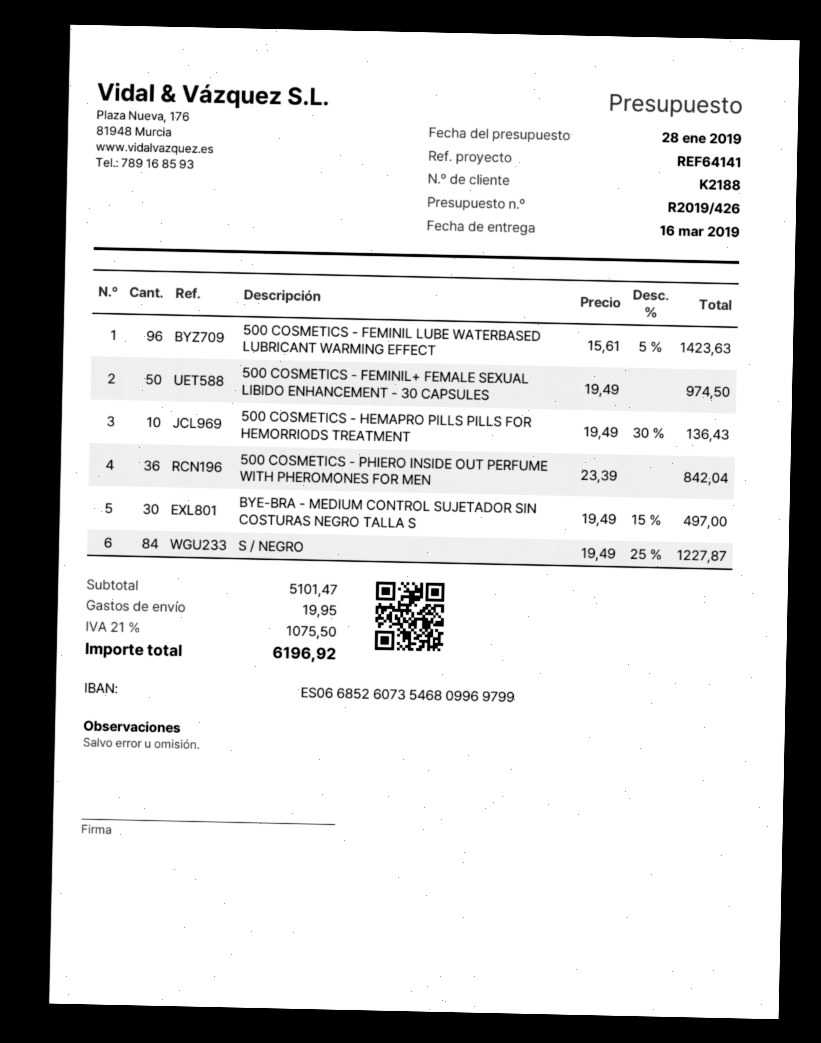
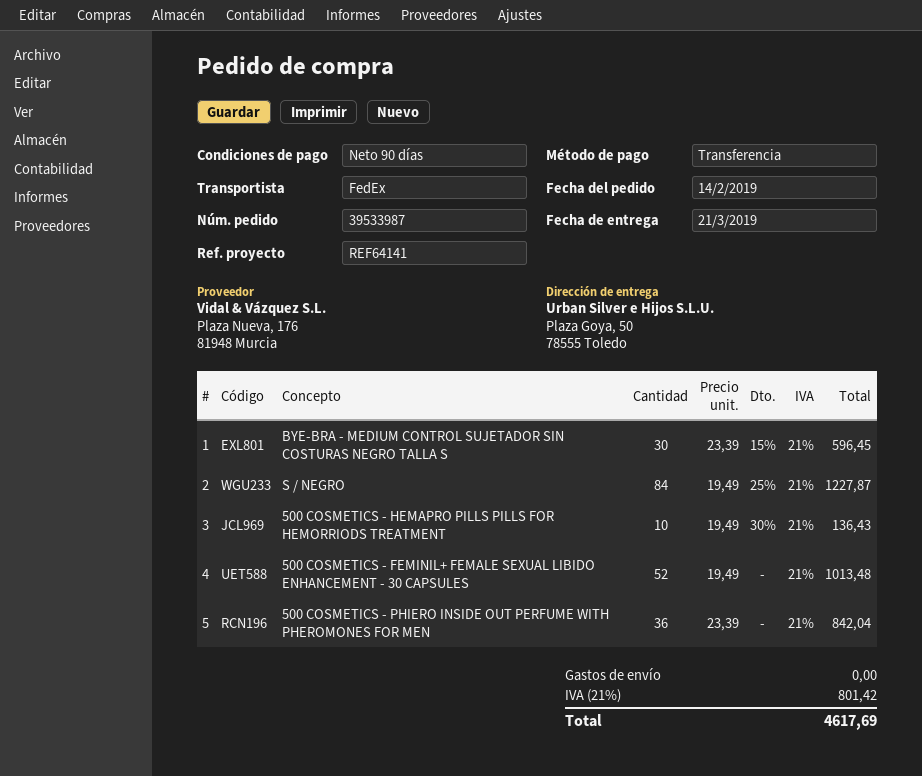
delivery date: 2019-03-16 -> 2019-03-21
500 COSMETICS - FEMINIL LUBE WATERBASED LUBRICANT WARMING EFFECT: 96 x 15.61 - 5% = 1423.63 -> none
500 COSMETICS - FEMINIL+ FEMALE SEXUAL LIBIDO ENHANCEMENT - 30 CAPSULES: 50 x 19.49 = 974.50 -> 52 x 19.49 = 1013.48
BYE-BRA - MEDIUM CONTROL SUJETADOR SIN COSTURAS NEGRO TALLA S: 30 x 19.49 - 15% = 497.00 -> 30 x 23.39 - 15% = 596.45
shipping: 19.95 -> 0.00
tax: 21% = 1075.50 -> 21% = 801.42
total: 6196.92 -> 4617.69

